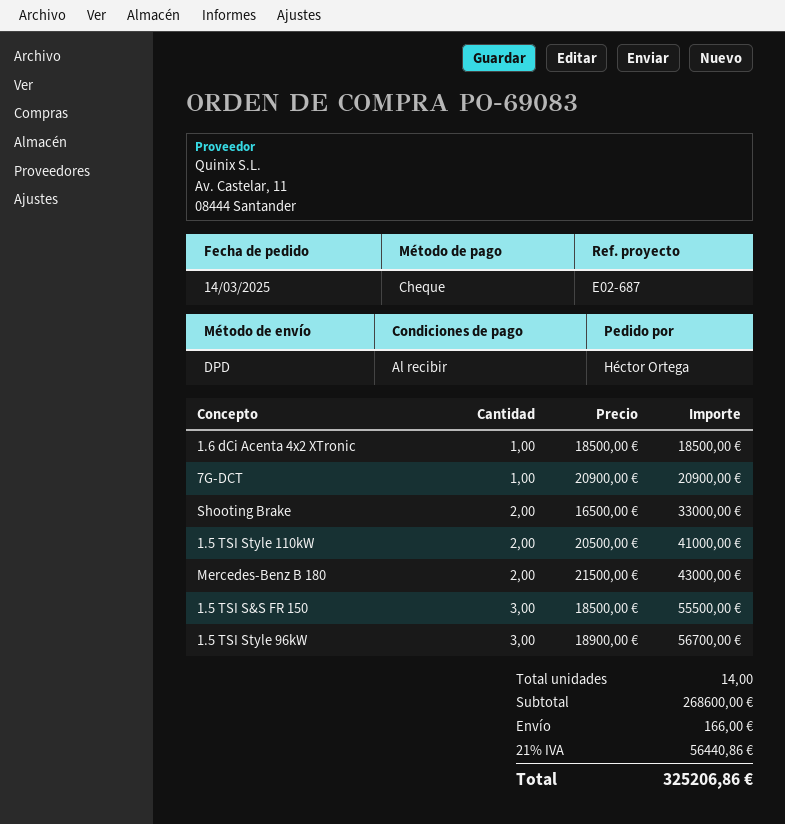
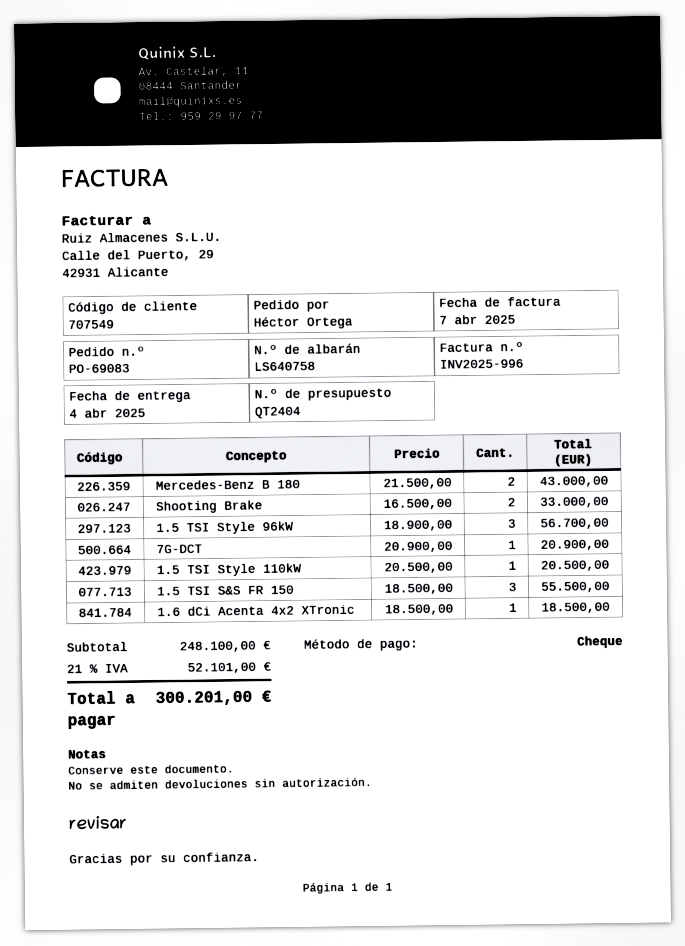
1.5 TSI Style 110kW: 2 x 20500.00 = 41000.00 -> 1 x 20500.00 = 20500.00
subtotal: 268600.00 -> 248100.00
shipping: 166.00 -> none
tax: 21% = 56440.86 -> 21% = 52101.00
total: 325206.86 -> 300201.00

